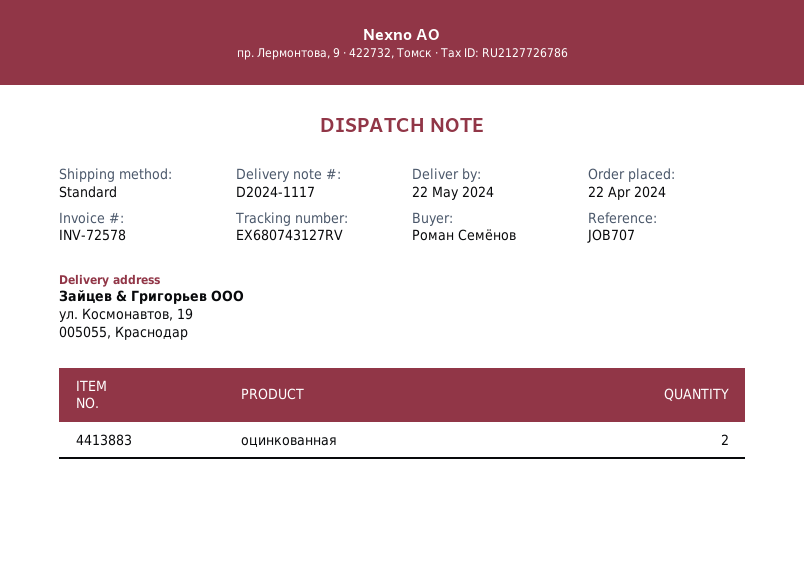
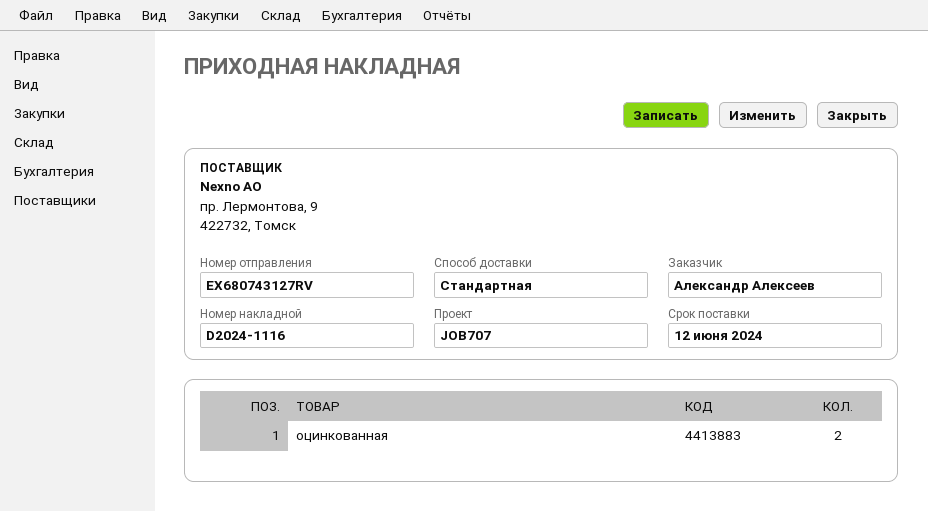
delivery note number: D2024-1117 -> D2024-1116
delivery date: 2024-05-22 -> 2024-06-12
ordered by: Роман Семёнов -> Александр Алексеев

